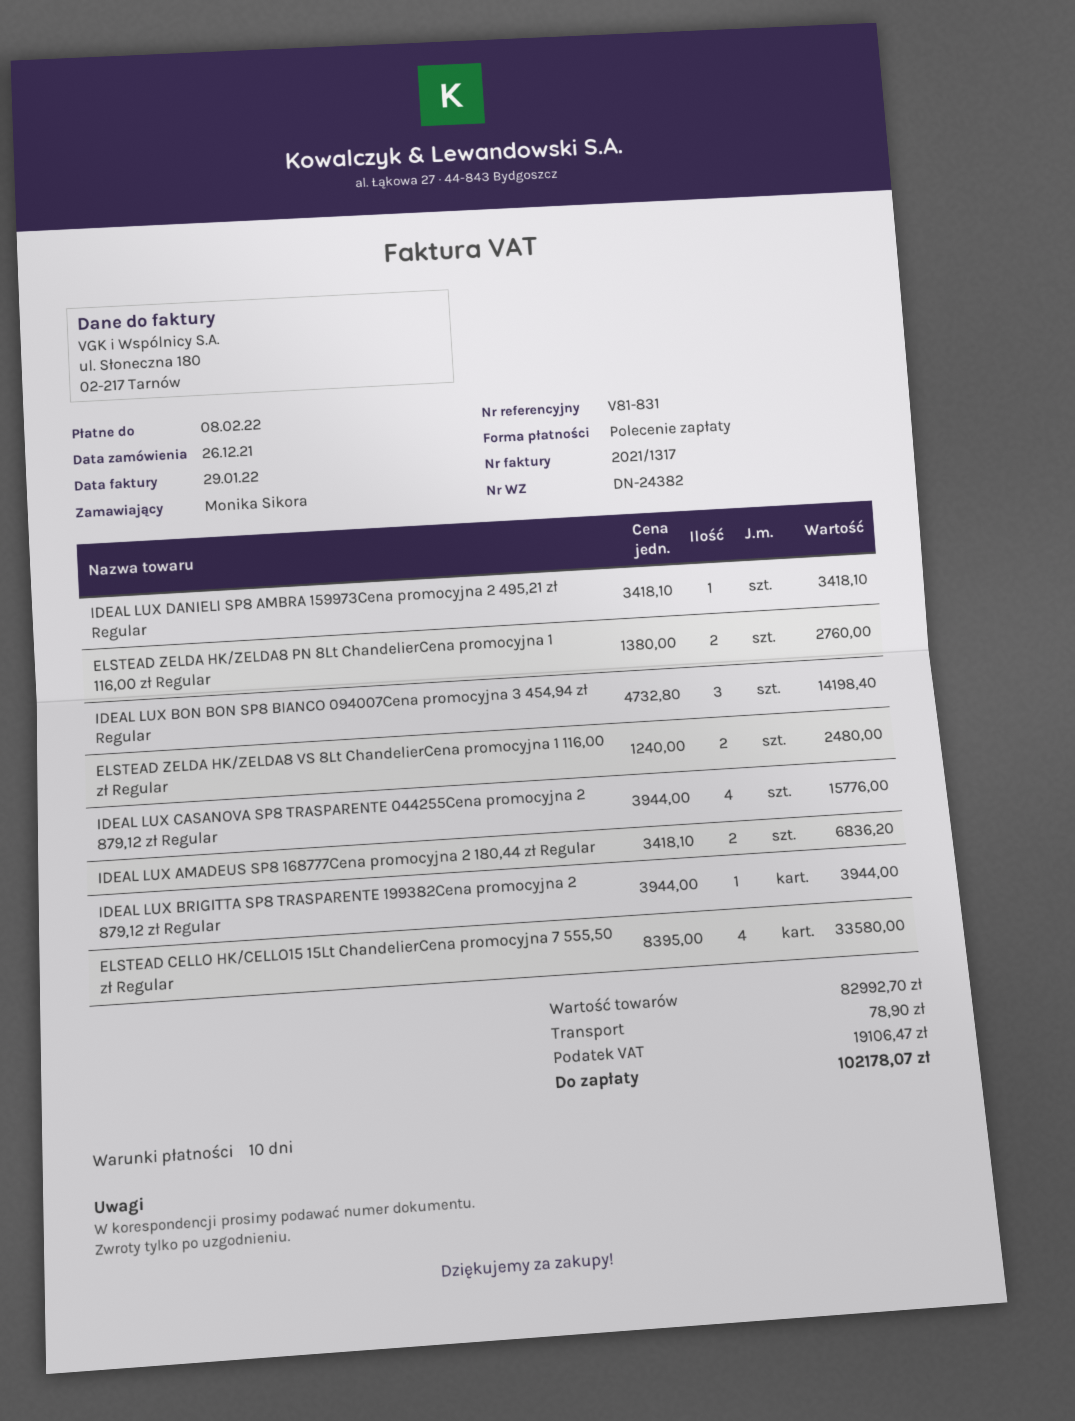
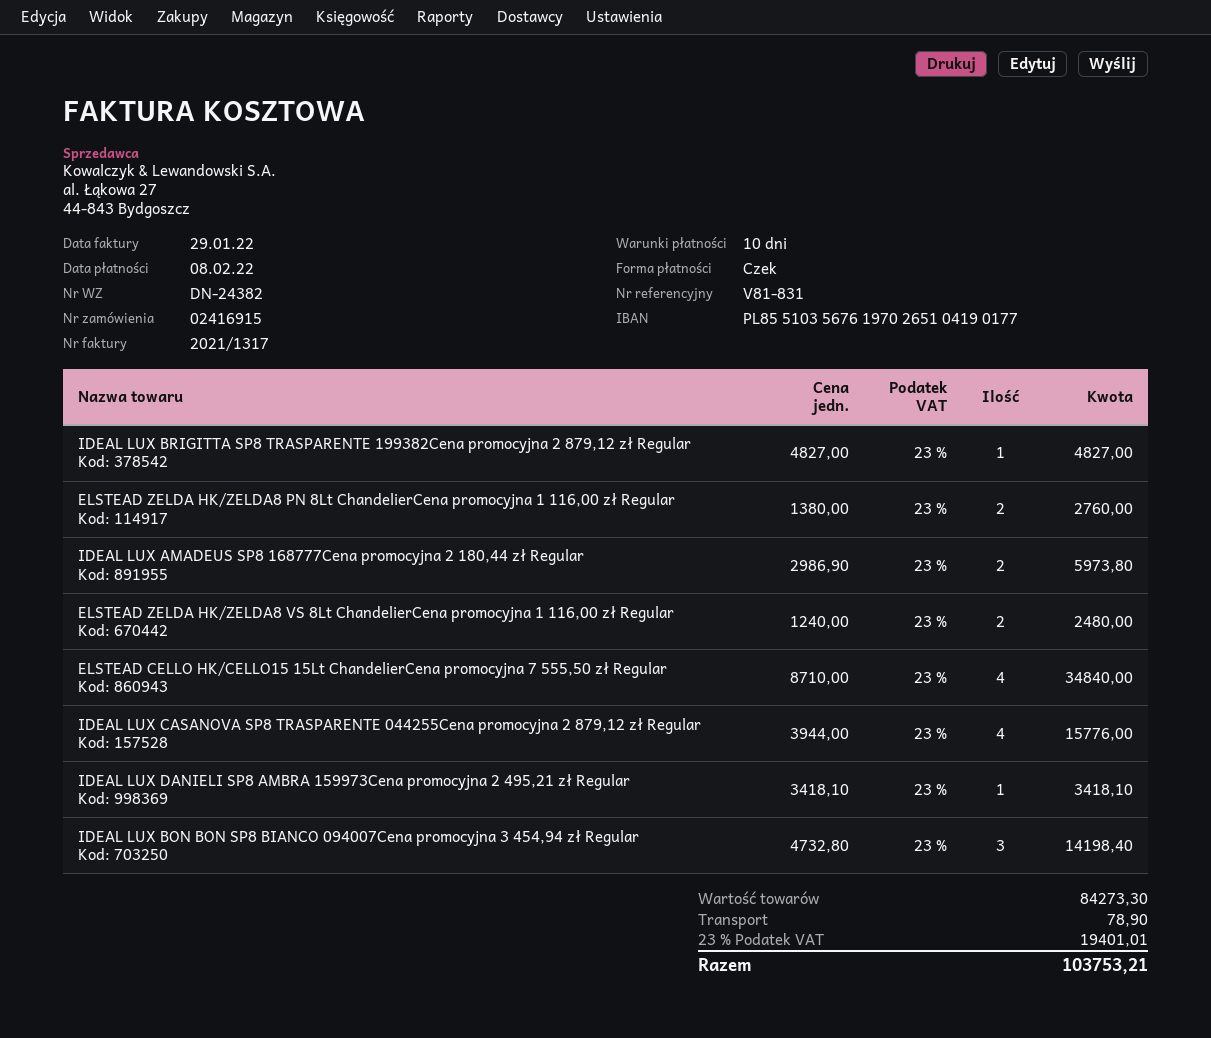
payment method: direct debit -> cheque
IDEAL LUX AMADEUS SP8 168777Cena promocyjna 2 180,44 zł Regular: 2 x 3418.10 = 6836.20 -> 2 x 2986.90 = 5973.80
IDEAL LUX BRIGITTA SP8 TRASPARENTE 199382Cena promocyjna 2 879,12 zł Regular: 1 x 3944.00 = 3944.00 -> 1 x 4827.00 = 4827.00
ELSTEAD CELLO HK/CELLO15 15Lt ChandelierCena promocyjna 7 555,50 zł Regular: 4 x 8395.00 = 33580.00 -> 4 x 8710.00 = 34840.00
subtotal: 82992.70 -> 84273.30
tax: 19106.47 -> 19401.01
total: 102178.07 -> 103753.21

